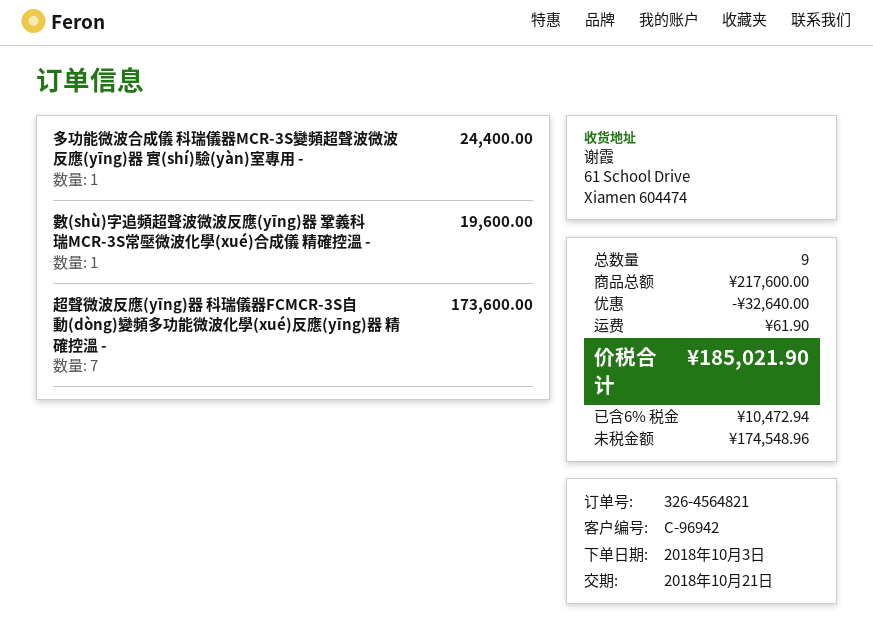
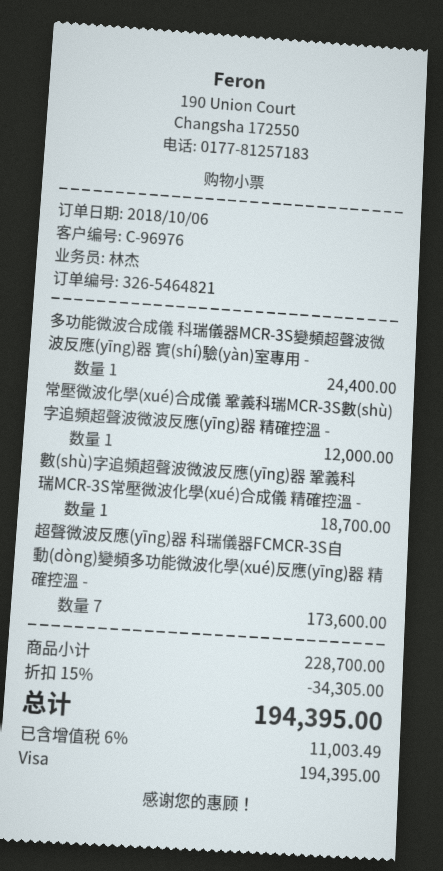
order number: 326-4564821 -> 326-5464821
order date: 2018-10-03 -> 2018-10-06
customer number: C-96942 -> C-96976
數(shù)字追頻超聲波微波反應(yīng)器 鞏義科瑞MCR-3S常壓微波化學(xué)合成儀 精確控溫 -: 1 for 19600.00 -> 1 for 18700.00
常壓微波化學(xué)合成儀 鞏義科瑞MCR-3S數(shù)字追頻超聲波微波反應(yīng)器 精確控溫 -: none -> 1 for 12000.00
subtotal: 217600.00 -> 228700.00
discount: 32640.00 -> 34305.00
shipping: 61.90 -> none
tax: 6% = 10472.94 -> 6% = 11003.49
total: 185021.90 -> 194395.00

